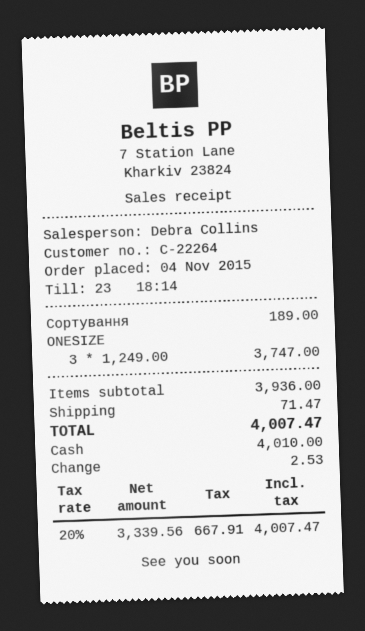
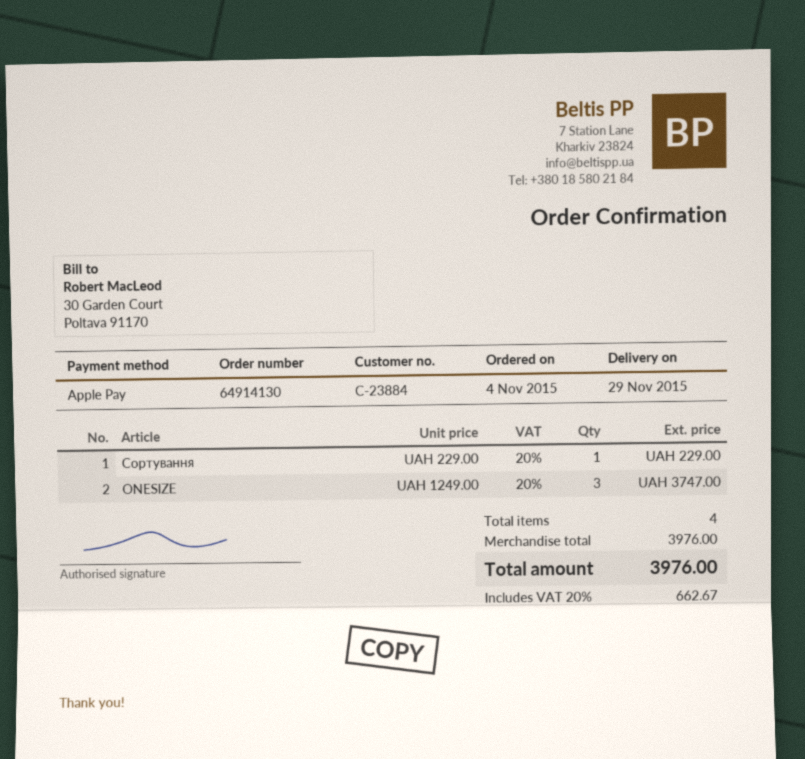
customer number: C-22264 -> C-23884
payment method: cash -> Apple Pay
Сортування: 1 x 189.00 = 189.00 -> 1 x 229.00 = 229.00
subtotal: 3936.00 -> 3976.00
shipping: 71.47 -> none
tax: 20% = 667.91 -> 20% = 662.67
total: 4007.47 -> 3976.00

